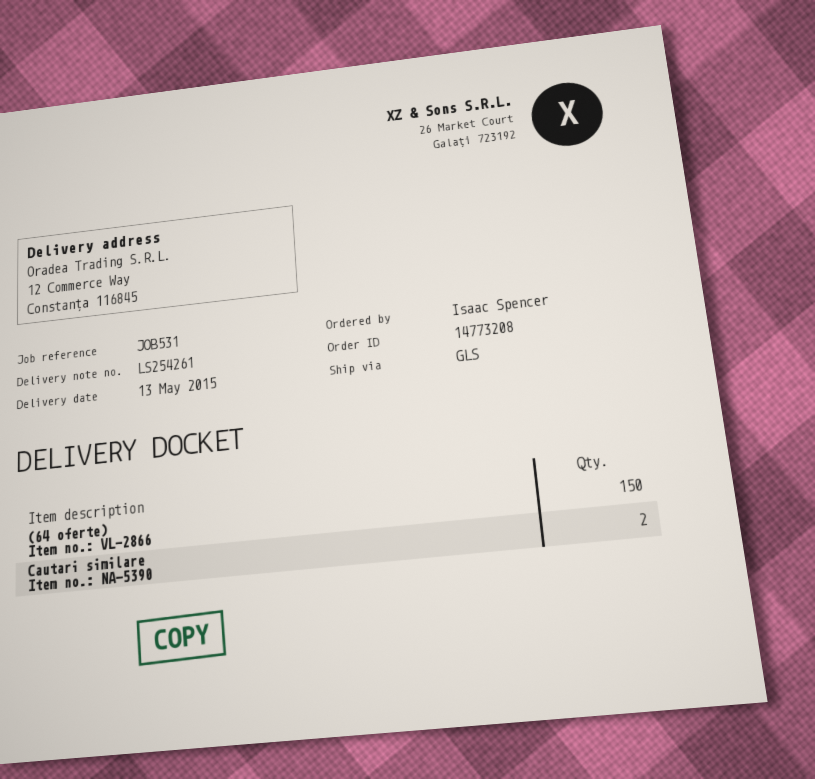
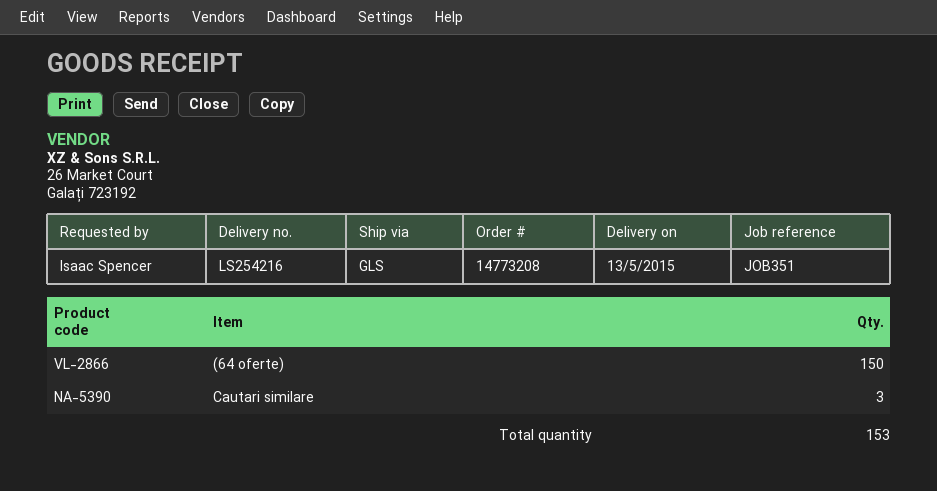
delivery note number: LS254261 -> LS254216
reference: JOB531 -> JOB351
Cautari similare: 2 -> 3

